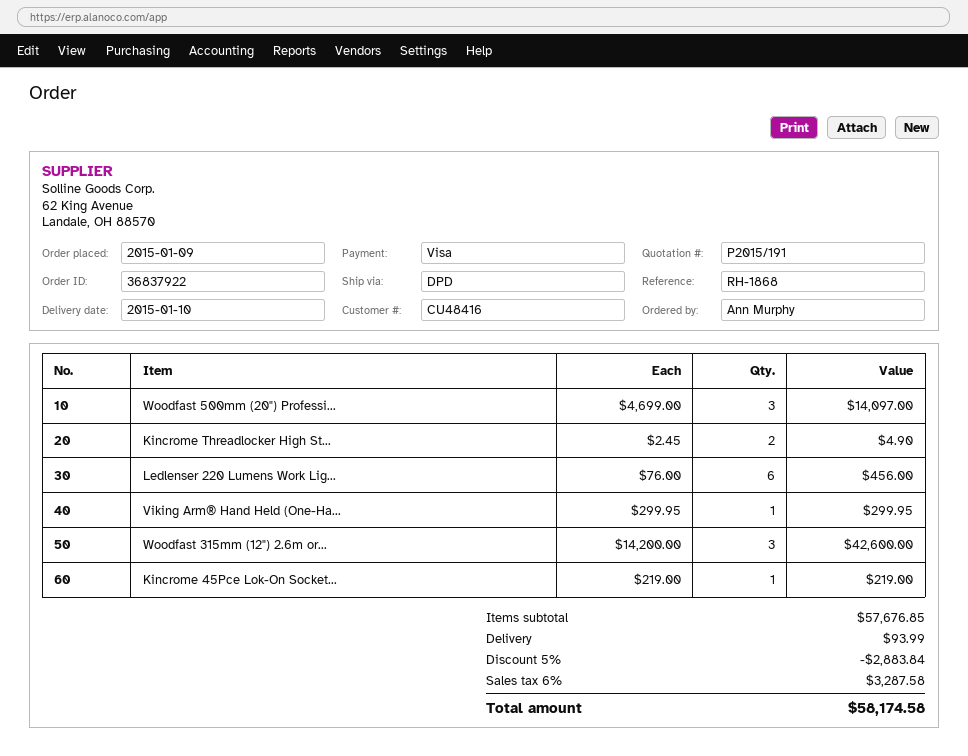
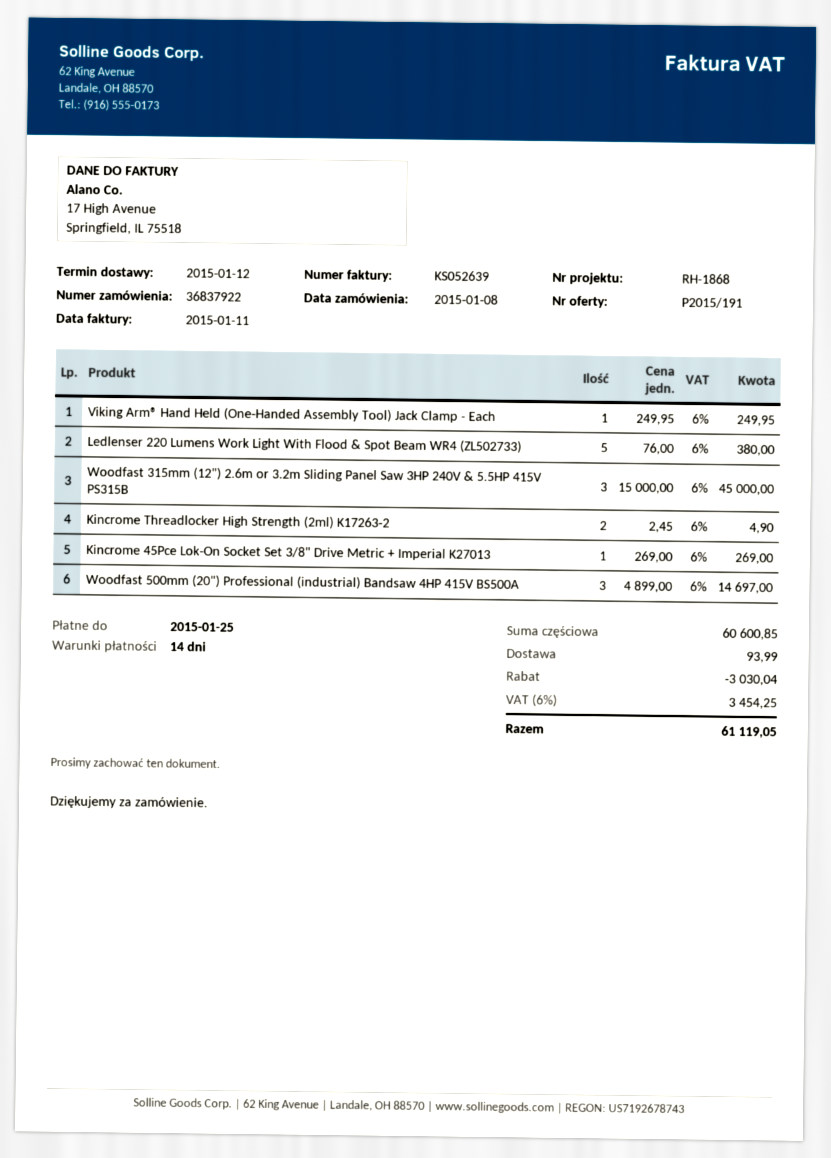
order date: 2015-01-09 -> 2015-01-08
delivery date: 2015-01-10 -> 2015-01-12
Woodfast 500mm (20") Professi...: 3 x 4699.00 = 14097.00 -> 3 x 4899.00 = 14697.00
Ledlenser 220 Lumens Work Lig...: 6 x 76.00 = 456.00 -> 5 x 76.00 = 380.00
Viking Arm® Hand Held (One-Ha...: 1 x 299.95 = 299.95 -> 1 x 249.95 = 249.95
Woodfast 315mm (12") 2.6m or...: 3 x 14200.00 = 42600.00 -> 3 x 15000.00 = 45000.00
Kincrome 45Pce Lok-On Socket...: 1 x 219.00 = 219.00 -> 1 x 269.00 = 269.00
subtotal: 57676.85 -> 60600.85
discount: 2883.84 -> 3030.04
tax: 6% = 3287.58 -> 6% = 3454.25
total: 58174.58 -> 61119.05

